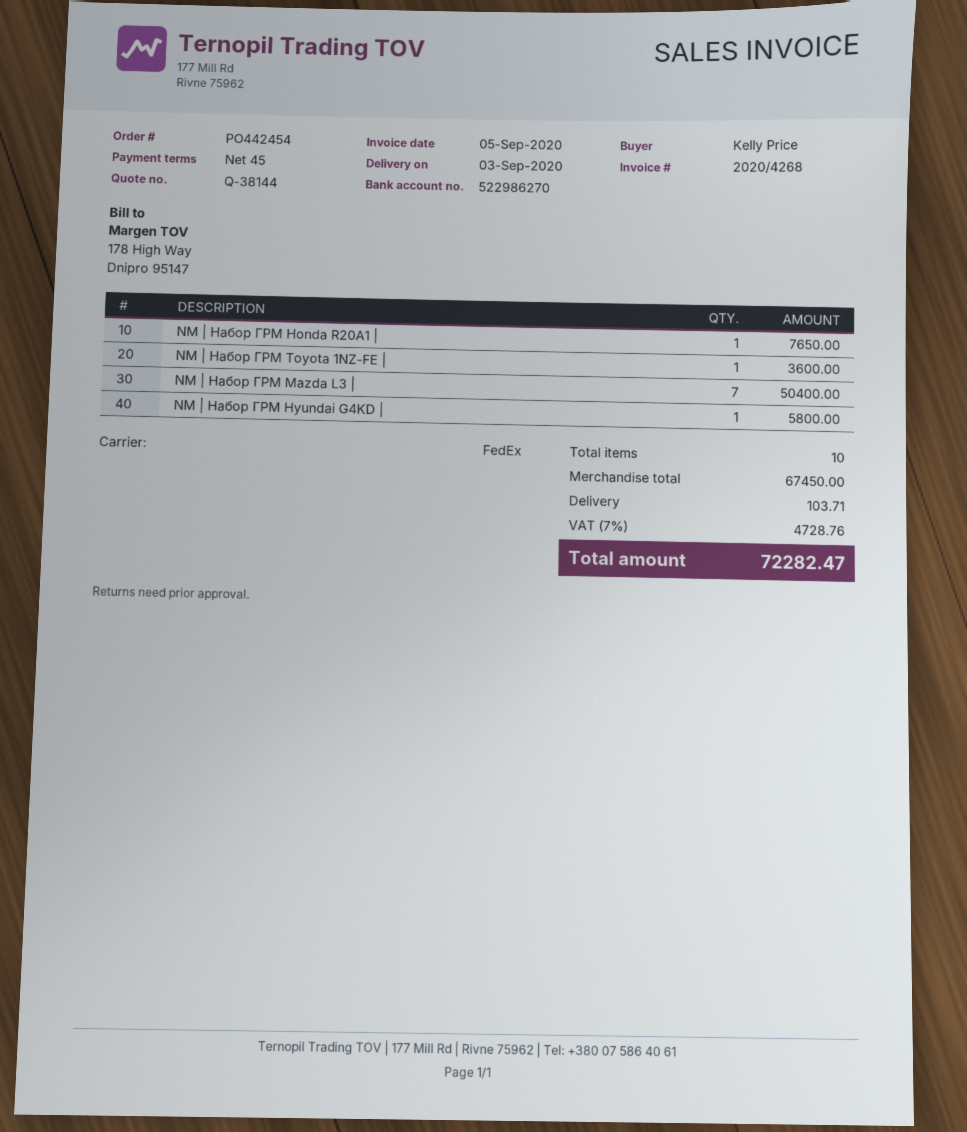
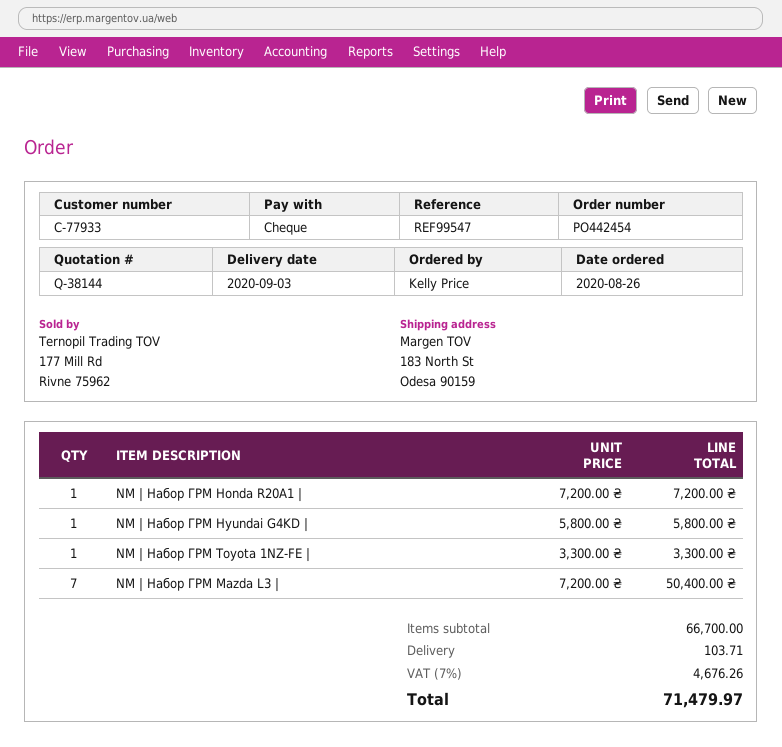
NM | Набор ГРМ Honda R20A1 |: 1 for 7650.00 -> 1 for 7200.00
NM | Набор ГРМ Toyota 1NZ-FE |: 1 for 3600.00 -> 1 for 3300.00
subtotal: 67450.00 -> 66700.00
tax: 7% = 4728.76 -> 7% = 4676.26
total: 72282.47 -> 71479.97

